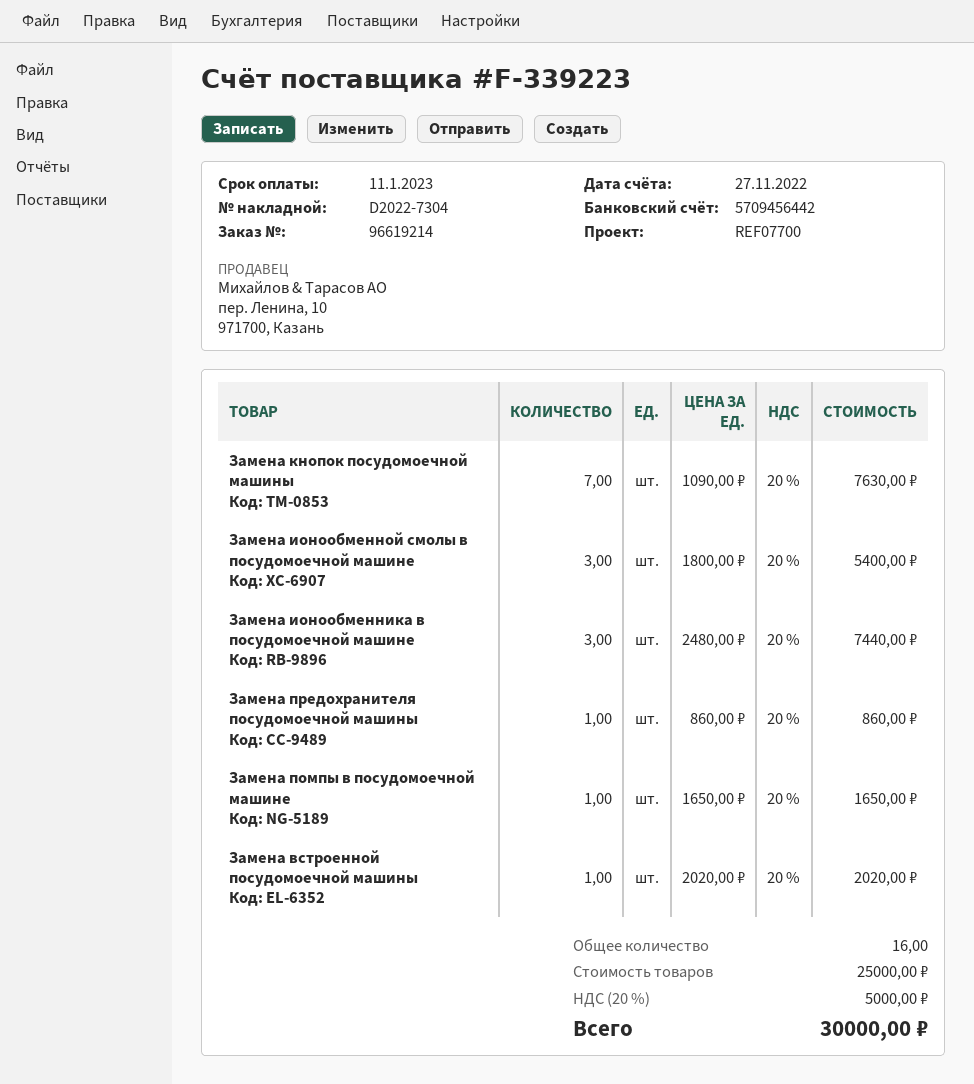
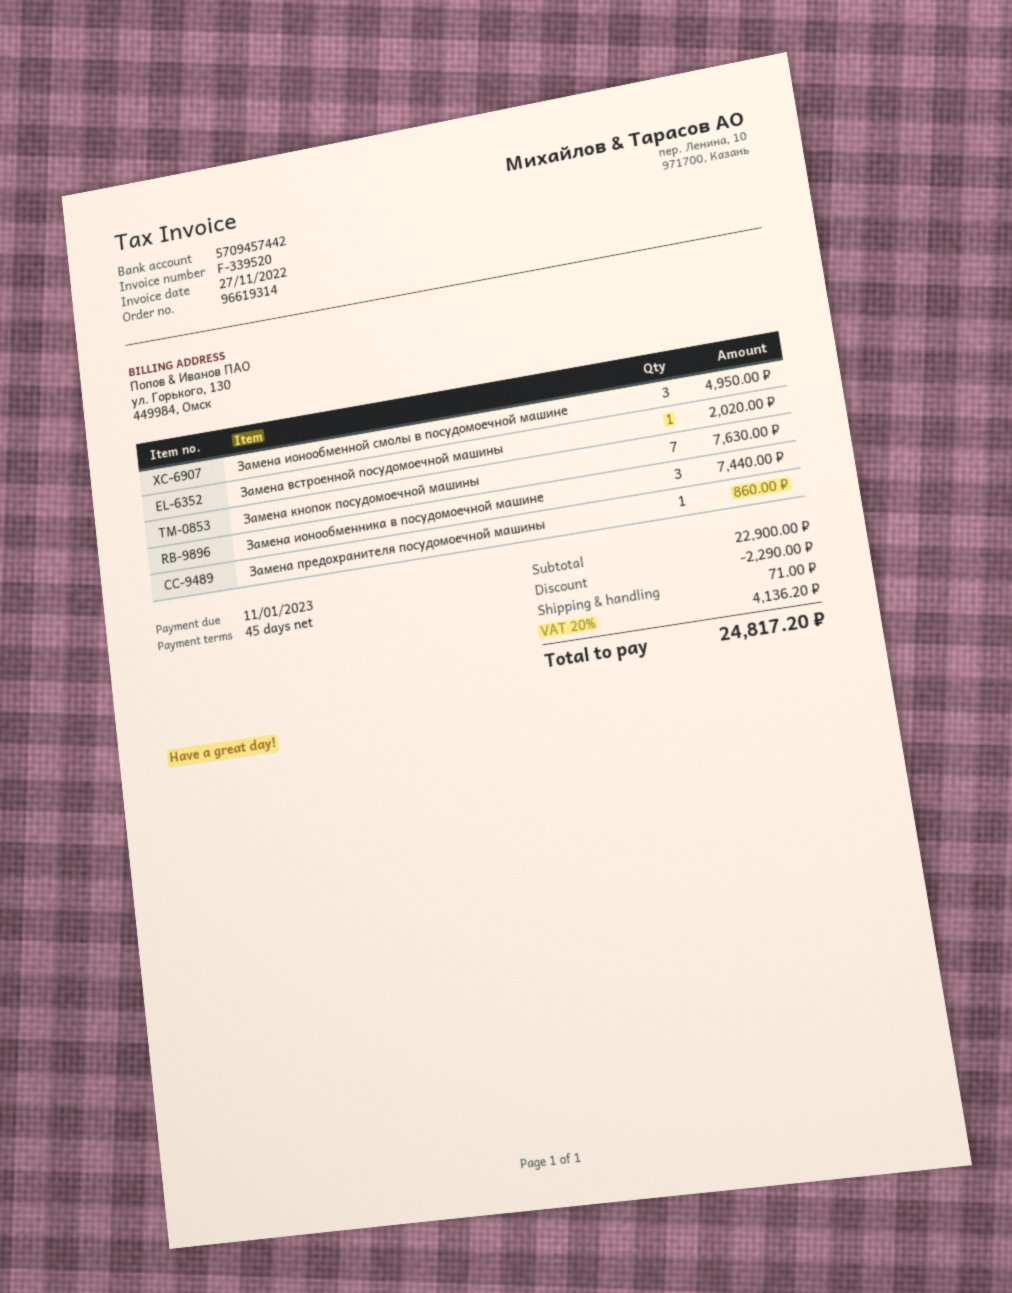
order number: 96619214 -> 96619314
invoice number: F-339223 -> F-339520
bank account: 5709456442 -> 5709457442
Замена ионообменной смолы в посудомоечной машине: 3 for 5400.00 -> 3 for 4950.00
Замена помпы в посудомоечной машине: 1 for 1650.00 -> none
subtotal: 25000.00 -> 22900.00
discount: none -> 2290.00
shipping: none -> 71.00
tax: 20% = 5000.00 -> 20% = 4136.20
total: 30000.00 -> 24817.20

